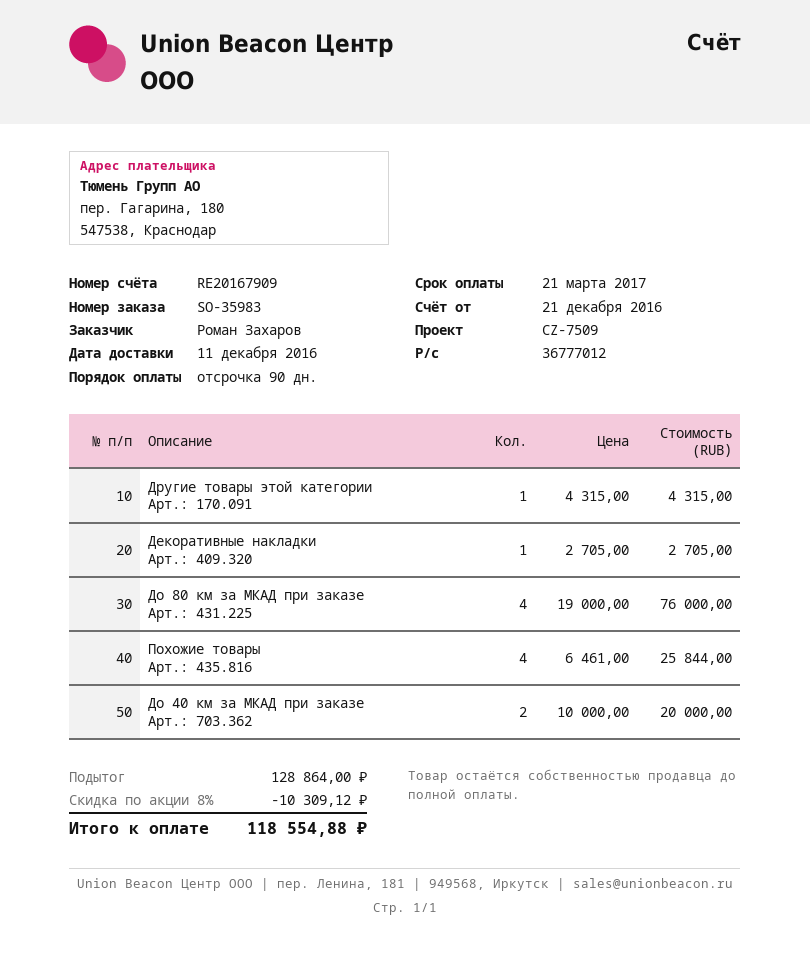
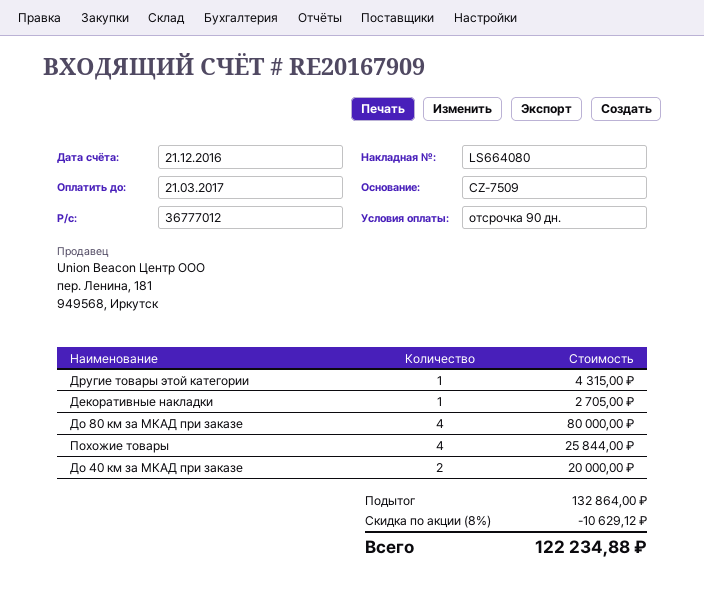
До 80 км за МКАД при заказе: 4 for 76000.00 -> 4 for 80000.00
subtotal: 128864.00 -> 132864.00
discount: 8% = 10309.12 -> 8% = 10629.12
total: 118554.88 -> 122234.88

